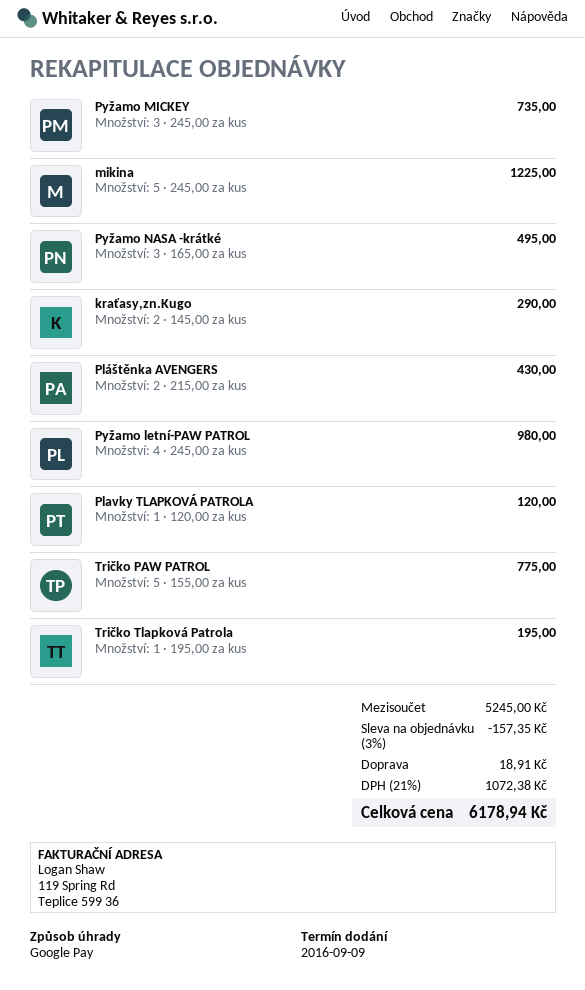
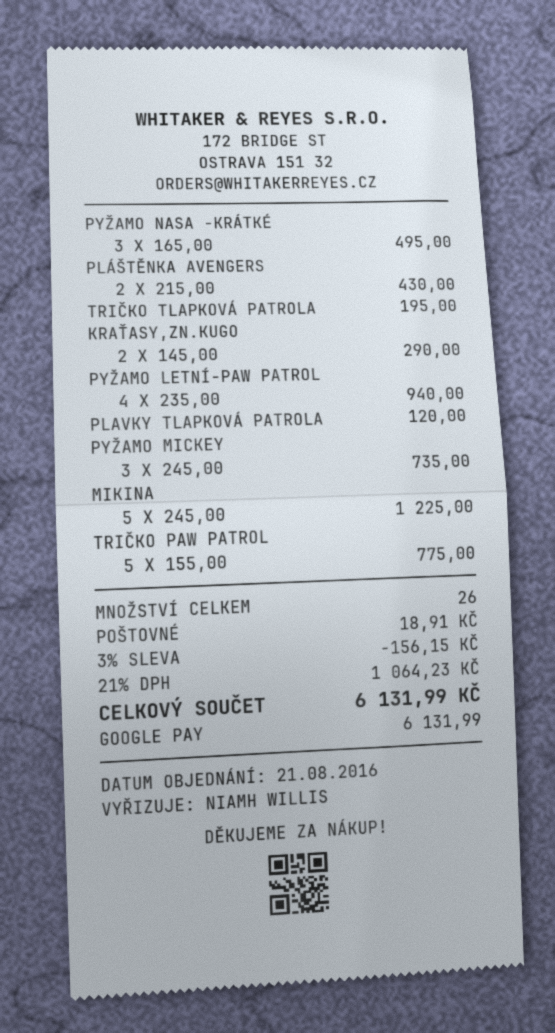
Pyžamo letní-PAW PATROL: 4 x 245.00 = 980.00 -> 4 x 235.00 = 940.00
discount: 3% = 157.35 -> 3% = 156.15
tax: 21% = 1072.38 -> 21% = 1064.23
total: 6178.94 -> 6131.99

